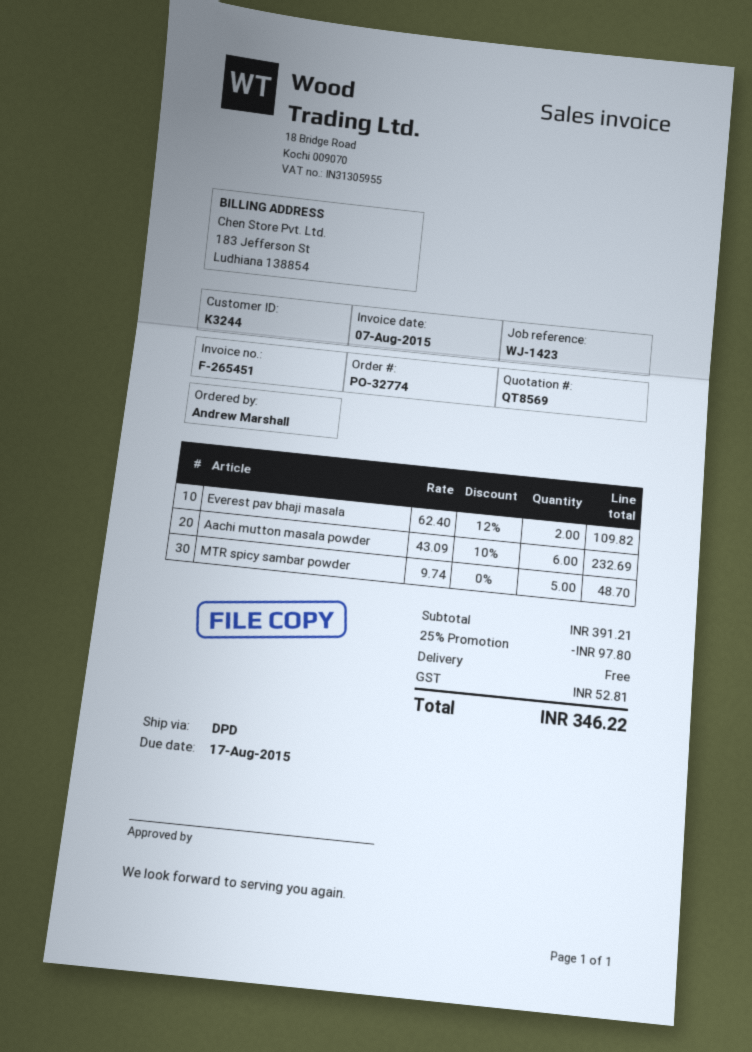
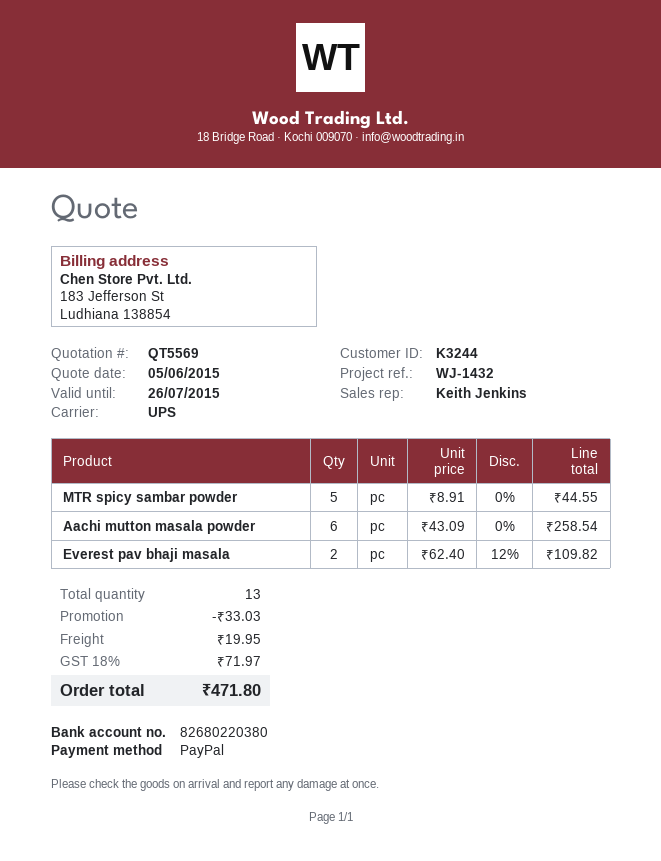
quote number: QT8569 -> QT5569
reference: WJ-1423 -> WJ-1432
shipping method: DPD -> UPS
Aachi mutton masala powder: 6 x 43.09 - 10% = 232.69 -> 6 x 43.09 = 258.54
MTR spicy sambar powder: 5 x 9.74 = 48.70 -> 5 x 8.91 = 44.55
discount: 97.80 -> 33.03
shipping: 0.00 -> 19.95
tax: 52.81 -> 71.97
total: 346.22 -> 471.80

